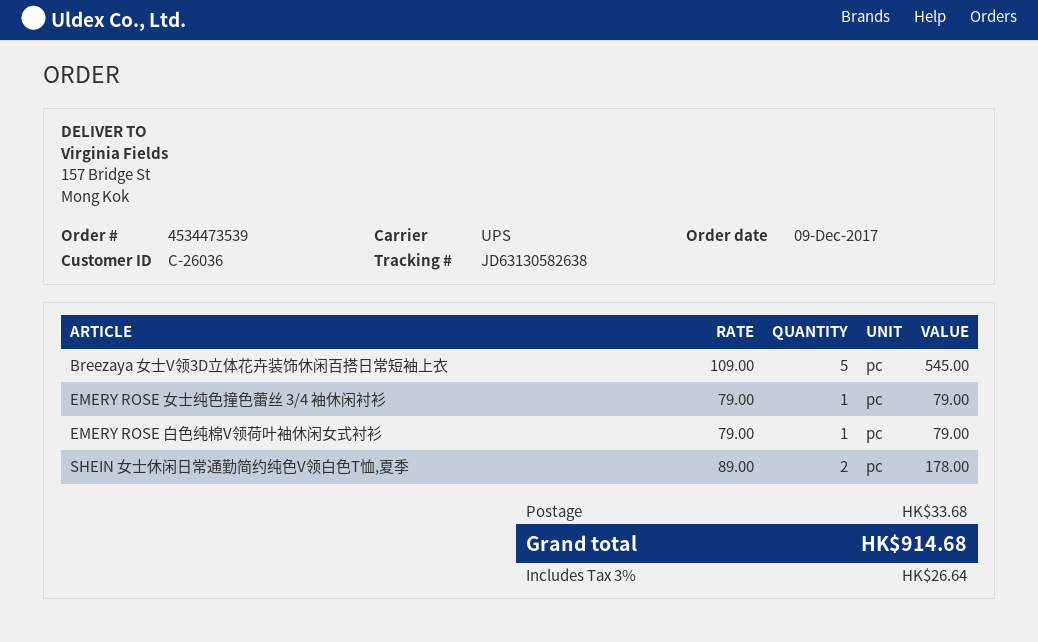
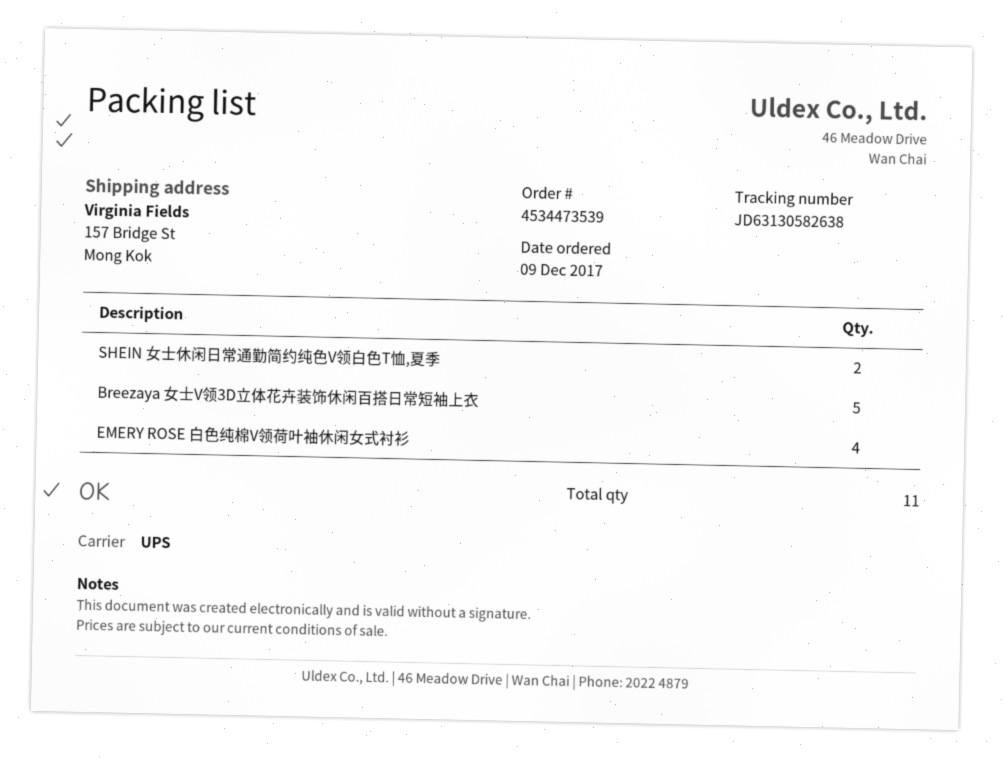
EMERY ROSE 女士纯色撞色蕾丝 3/4 袖休闲衬衫: 1 -> none
EMERY ROSE 白色纯棉V领荷叶袖休闲女式衬衫: 1 -> 4

